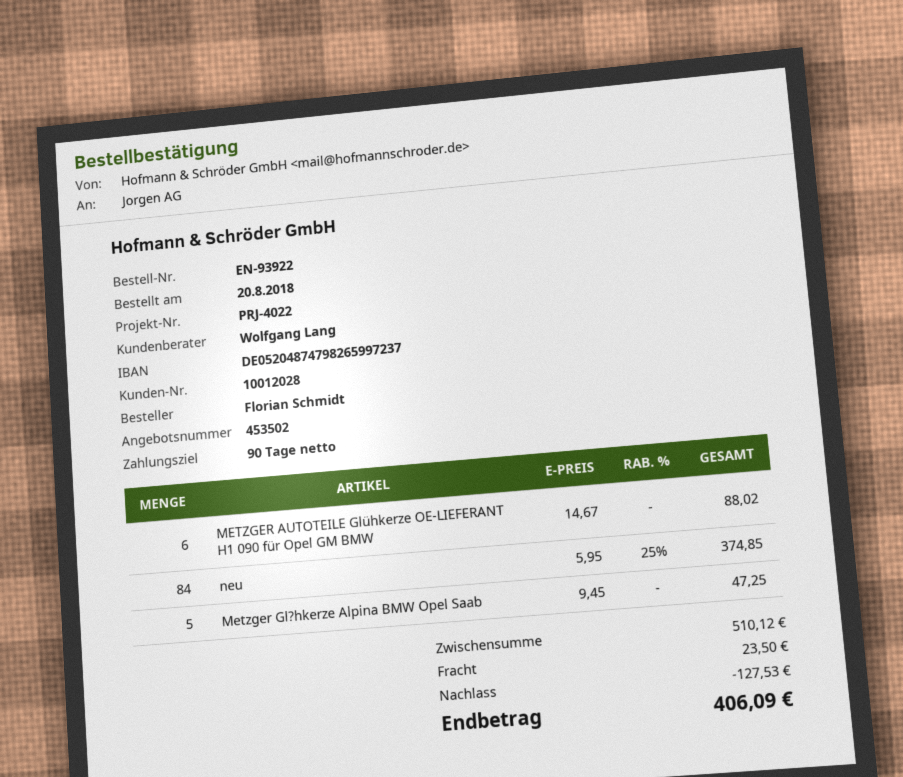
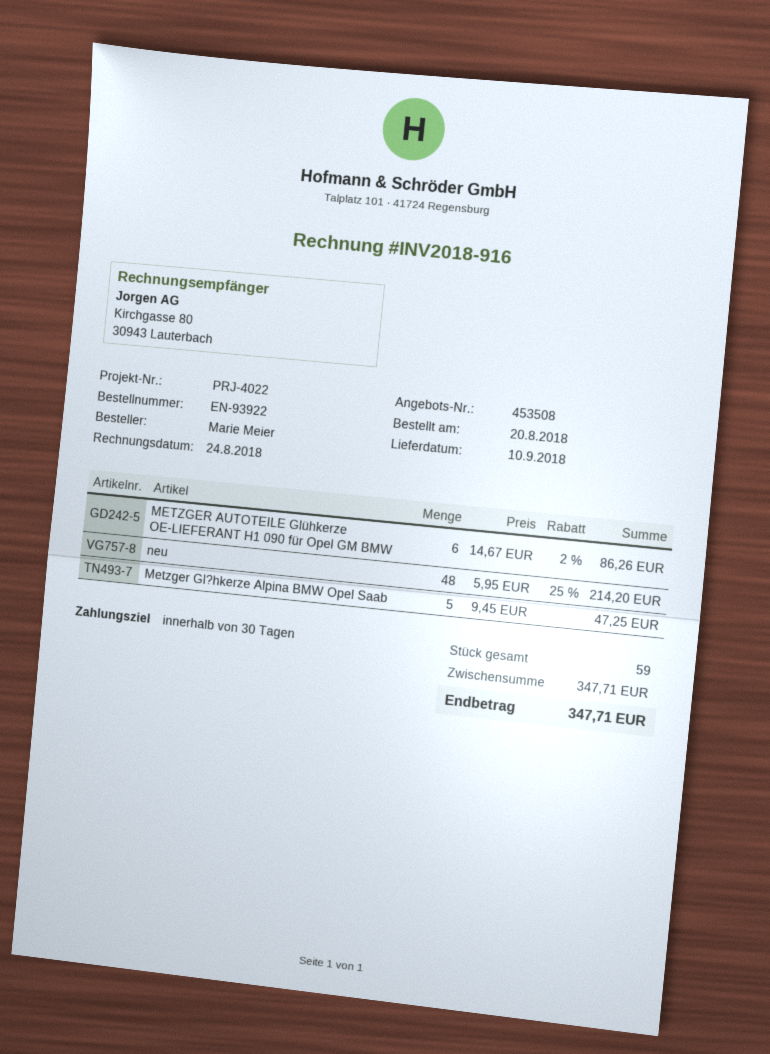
quote number: 453502 -> 453508
payment terms: 90 days -> 30 days
ordered by: Florian Schmidt -> Marie Meier
METZGER AUTOTEILE Glühkerze OE-LIEFERANT H1 090 für Opel GM BMW: 6 x 14.67 = 88.02 -> 6 x 14.67 - 2% = 86.26
neu: 84 x 5.95 - 25% = 374.85 -> 48 x 5.95 - 25% = 214.20
subtotal: 510.12 -> 347.71
discount: 127.53 -> none
shipping: 23.50 -> none
total: 406.09 -> 347.71

